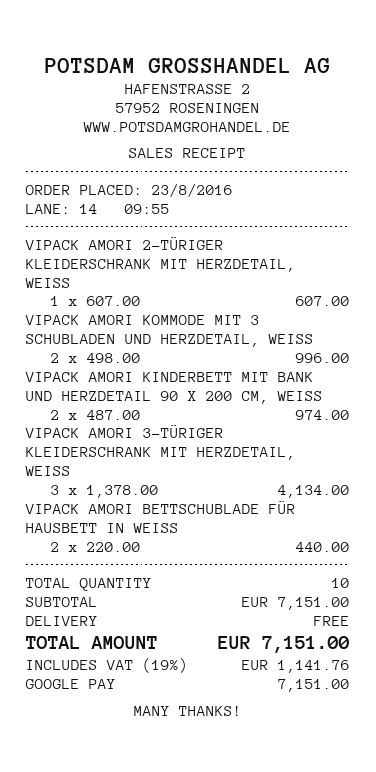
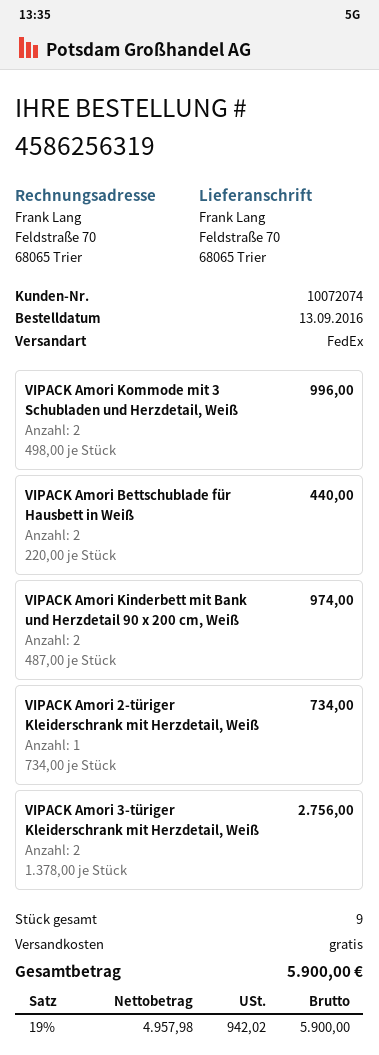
order date: 2016-08-23 -> 2016-09-13
VIPACK AMORI 2-TÜRIGER KLEIDERSCHRANK MIT HERZDETAIL, WEISS: 1 x 607.00 = 607.00 -> 1 x 734.00 = 734.00
VIPACK AMORI 3-TÜRIGER KLEIDERSCHRANK MIT HERZDETAIL, WEISS: 3 x 1378.00 = 4134.00 -> 2 x 1378.00 = 2756.00
total quantity: 10 -> 9
tax: 19% = 1141.76 -> 19% = 942.02
total: 7151.00 -> 5900.00

